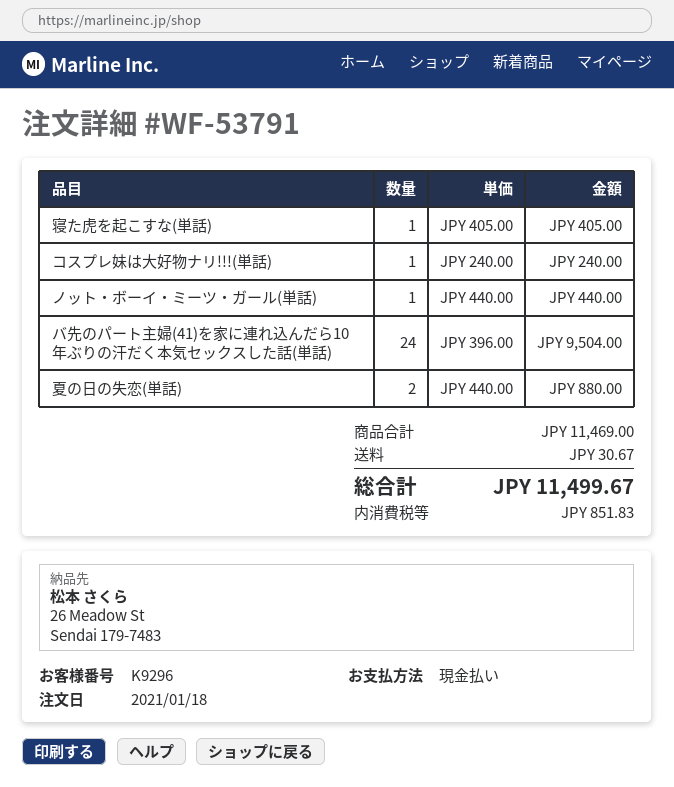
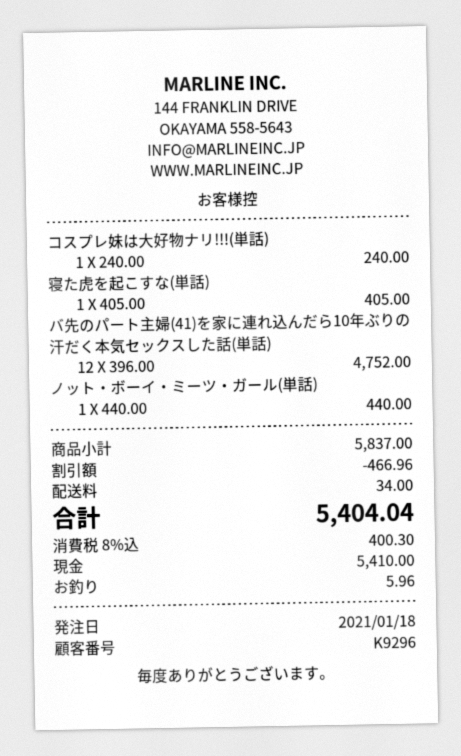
バ先のパート主婦(41)を家に連れ込んだら10年ぶりの汗だく本気セックスした話(単話): 24 x 396.00 = 9504.00 -> 12 x 396.00 = 4752.00
夏の日の失恋(単話): 2 x 440.00 = 880.00 -> none
subtotal: 11469.00 -> 5837.00
discount: none -> 466.96
shipping: 30.67 -> 34.00
tax: 851.83 -> 400.30
total: 11499.67 -> 5404.04

